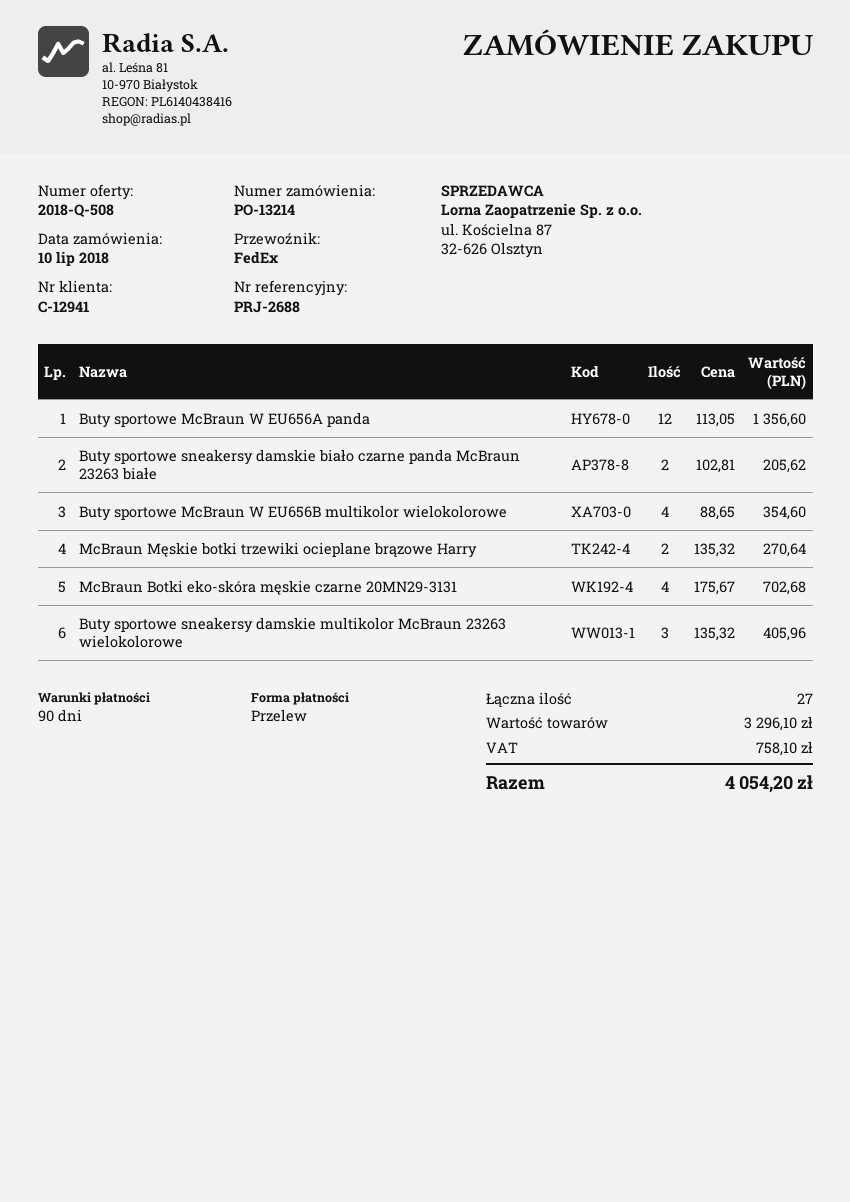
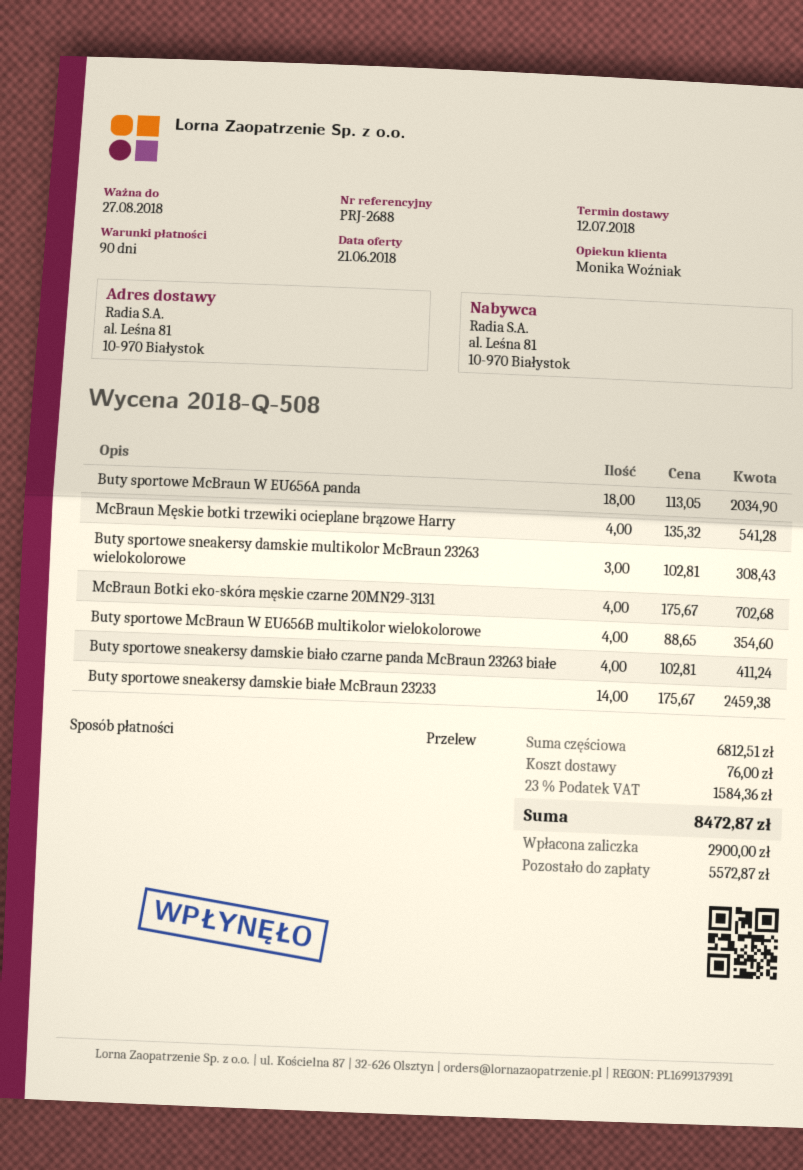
Buty sportowe McBraun W EU656A panda: 12 x 113.05 = 1356.60 -> 18 x 113.05 = 2034.90
Buty sportowe sneakersy damskie biało czarne panda McBraun 23263 białe: 2 x 102.81 = 205.62 -> 4 x 102.81 = 411.24
McBraun Męskie botki trzewiki ocieplane brązowe Harry: 2 x 135.32 = 270.64 -> 4 x 135.32 = 541.28
Buty sportowe sneakersy damskie multikolor McBraun 23263 wielokolorowe: 3 x 135.32 = 405.96 -> 3 x 102.81 = 308.43
Buty sportowe sneakersy damskie białe McBraun 23233: none -> 14 x 175.67 = 2459.38
subtotal: 3296.10 -> 6812.51
shipping: none -> 76.00
tax: 758.10 -> 1584.36
total: 4054.20 -> 8472.87

